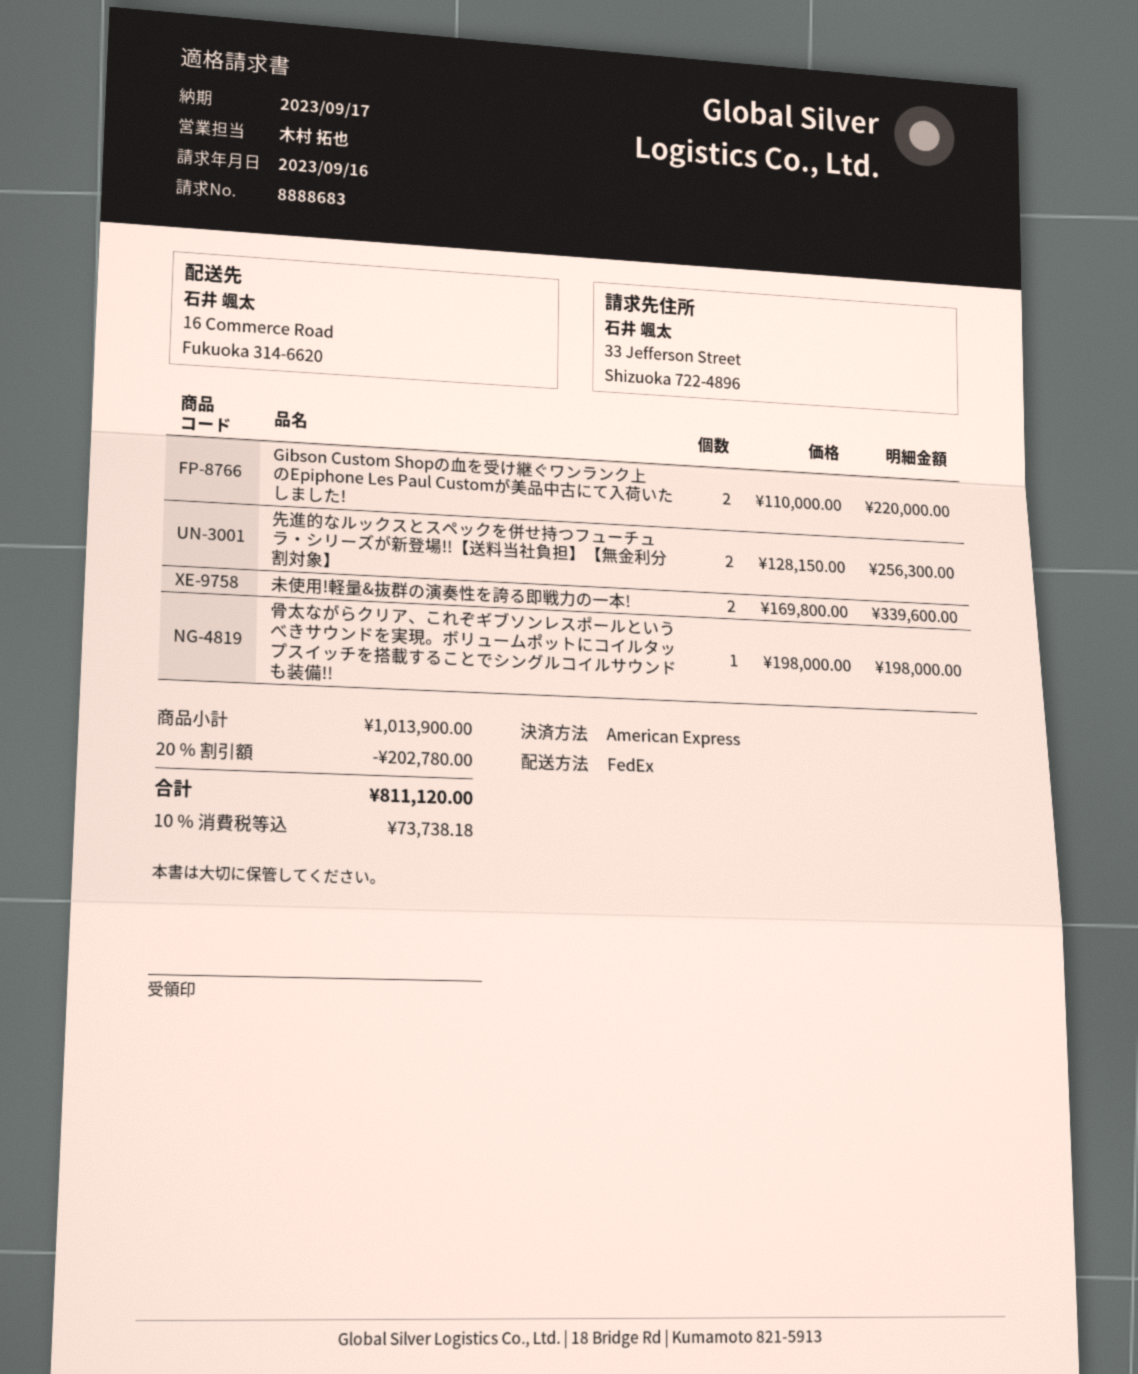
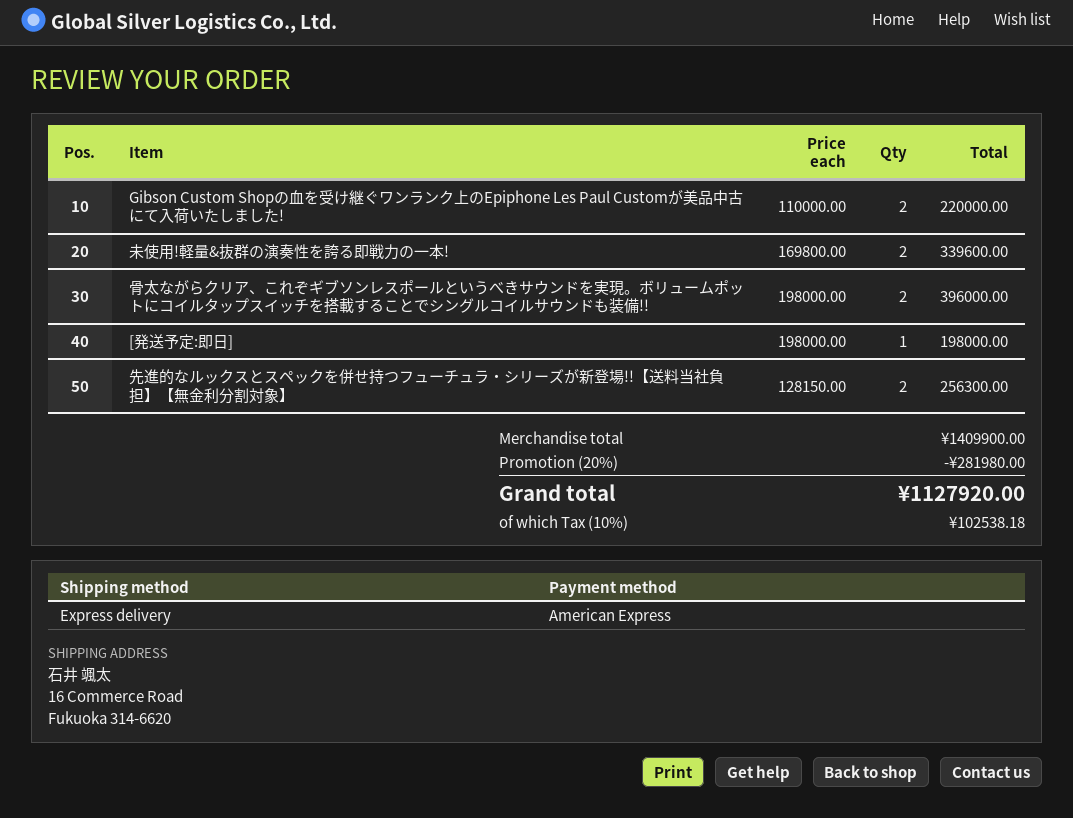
shipping method: FedEx -> express
骨太ながらクリア、これぞギブソンレスポールというべきサウンドを実現。ボリュームポットにコイルタップスイッチを搭載することでシングルコイルサウンドも装備!!: 1 x 198000.00 = 198000.00 -> 2 x 198000.00 = 396000.00
[発送予定:即日]: none -> 1 x 198000.00 = 198000.00
subtotal: 1013900.00 -> 1409900.00
discount: 20% = 202780.00 -> 20% = 281980.00
tax: 10% = 73738.18 -> 10% = 102538.18
total: 811120.00 -> 1127920.00

